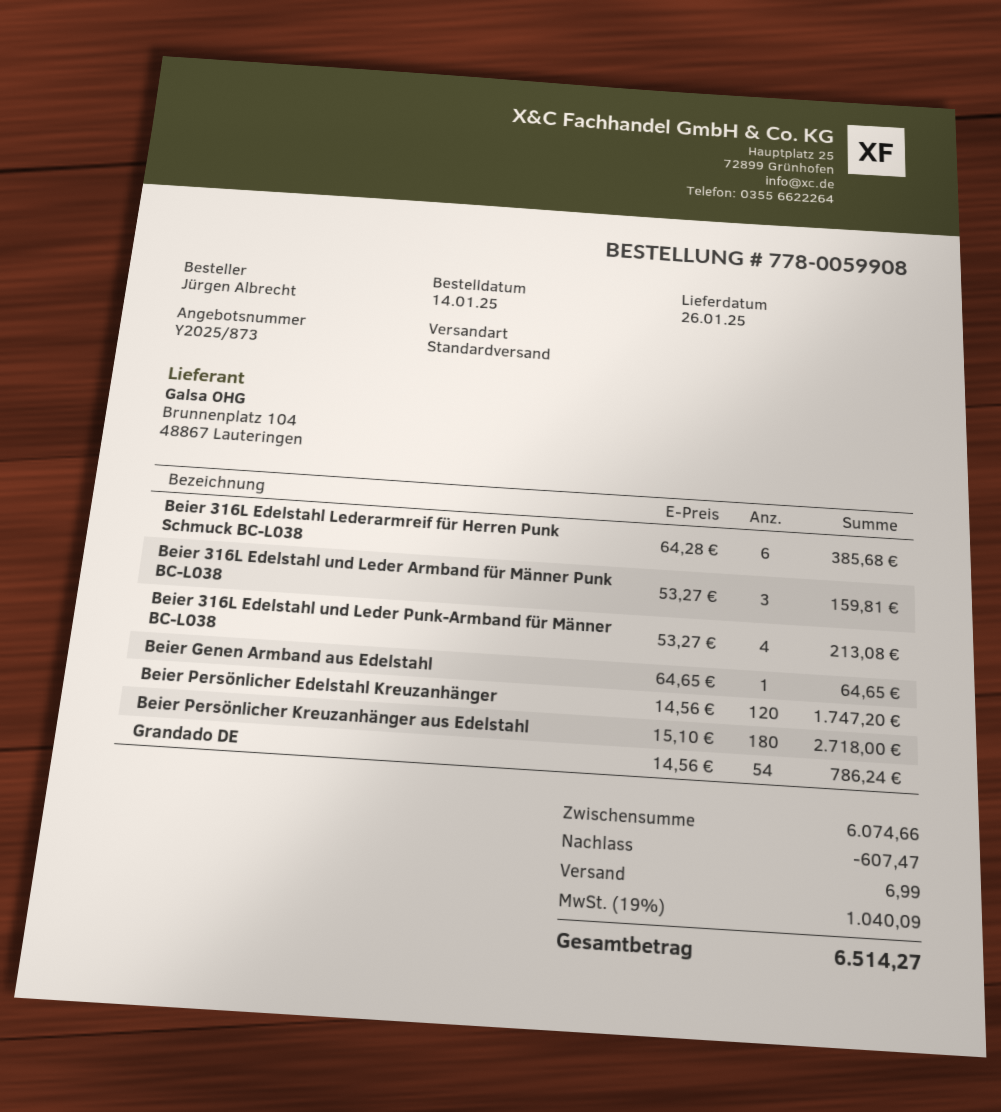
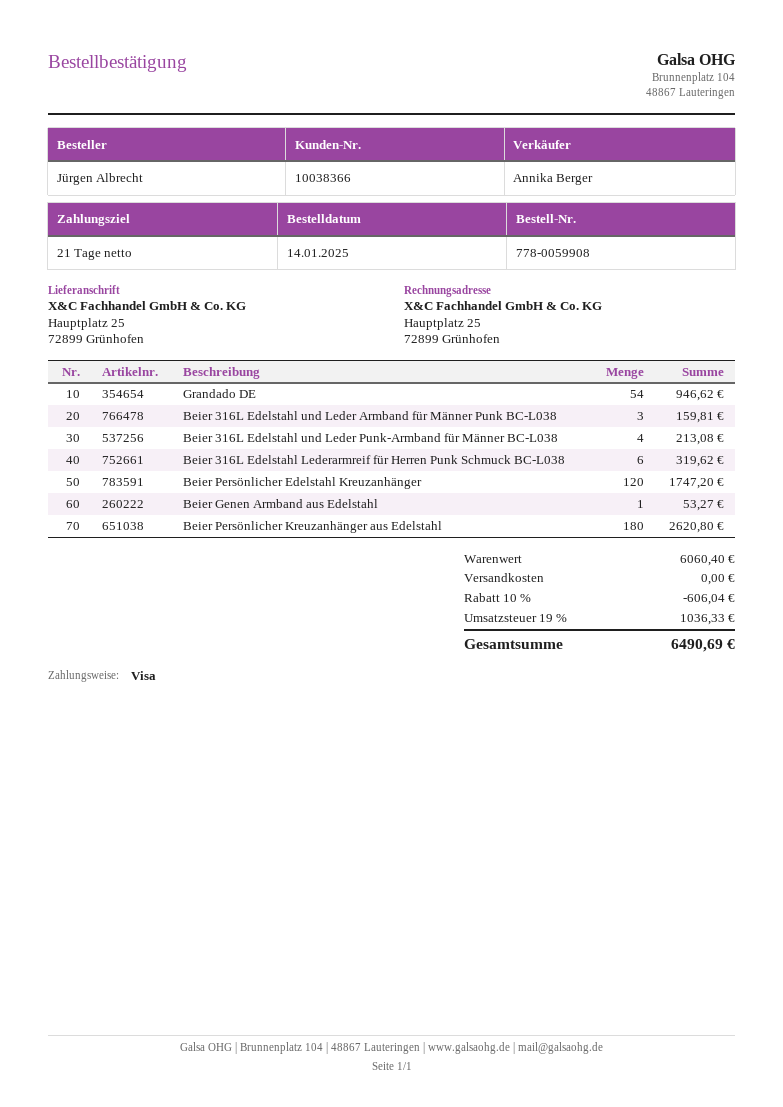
Beier 316L Edelstahl Lederarmreif für Herren Punk Schmuck BC-L038: 6 for 385.68 -> 6 for 319.62
Beier Genen Armband aus Edelstahl: 1 for 64.65 -> 1 for 53.27
Beier Persönlicher Kreuzanhänger aus Edelstahl: 180 for 2718.00 -> 180 for 2620.80
Grandado DE: 54 for 786.24 -> 54 for 946.62
subtotal: 6074.66 -> 6060.40
discount: 607.47 -> 606.04
shipping: 6.99 -> 0.00
tax: 19% = 1040.09 -> 19% = 1036.33
total: 6514.27 -> 6490.69

